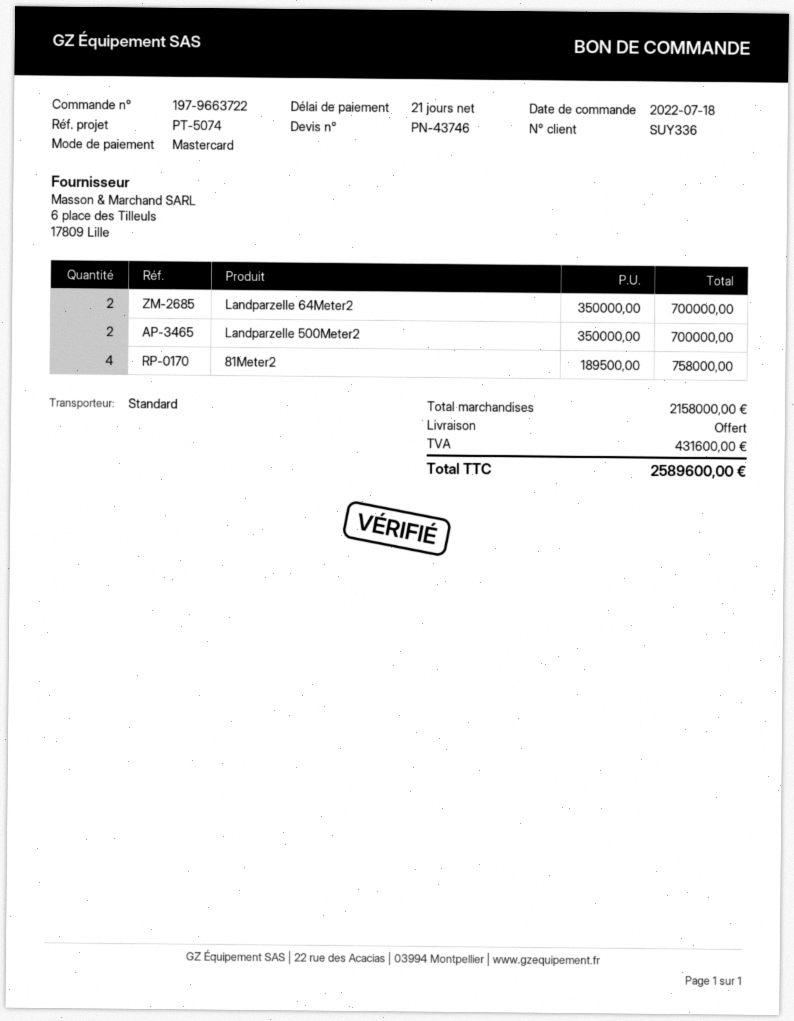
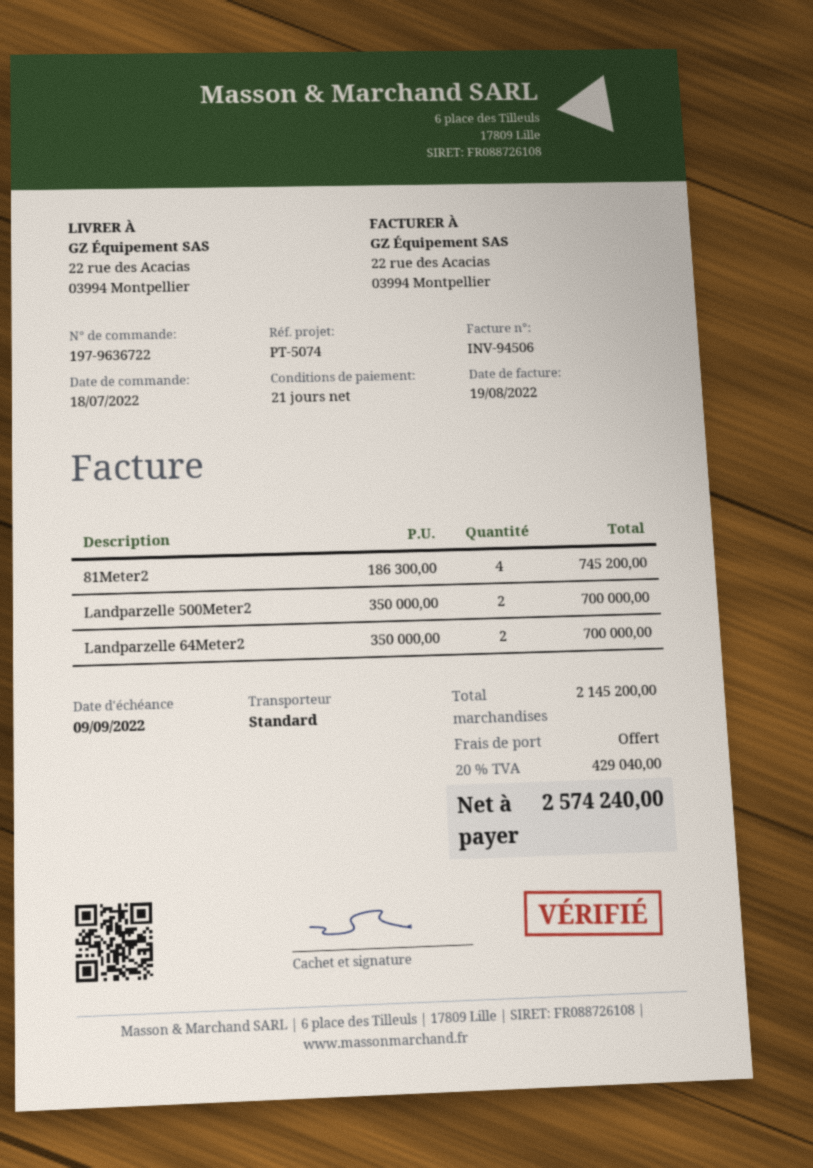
order number: 197-9663722 -> 197-9636722
81Meter2: 4 x 189500.00 = 758000.00 -> 4 x 186300.00 = 745200.00
subtotal: 2158000.00 -> 2145200.00
tax: 431600.00 -> 429040.00
total: 2589600.00 -> 2574240.00

